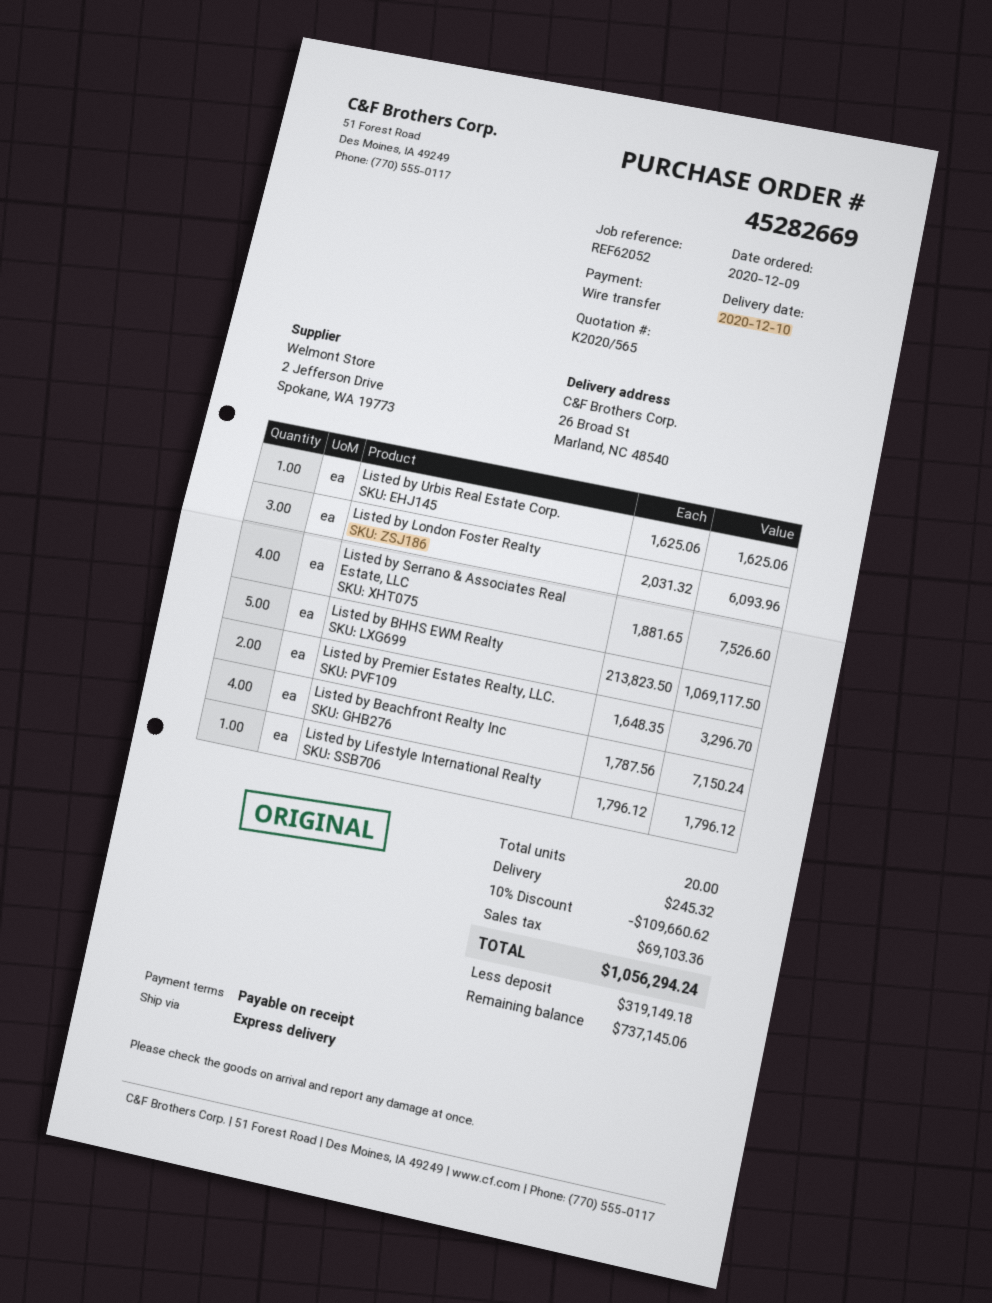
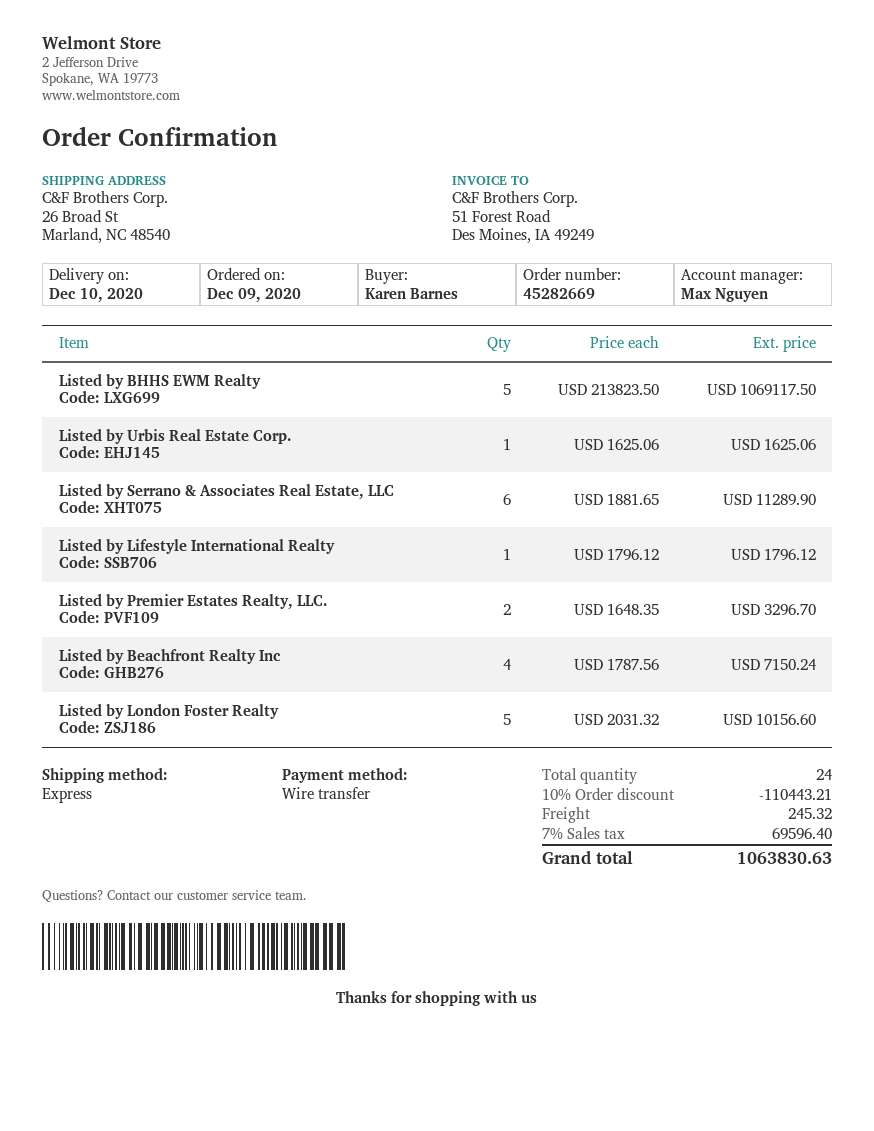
Listed by London Foster Realty: 3 x 2031.32 = 6093.96 -> 5 x 2031.32 = 10156.60
Listed by Serrano & Associates Real Estate, LLC: 4 x 1881.65 = 7526.60 -> 6 x 1881.65 = 11289.90
total quantity: 20 -> 24
discount: 10% = 109660.62 -> 10% = 110443.21
tax: 69103.36 -> 69596.40
total: 1056294.24 -> 1063830.63

